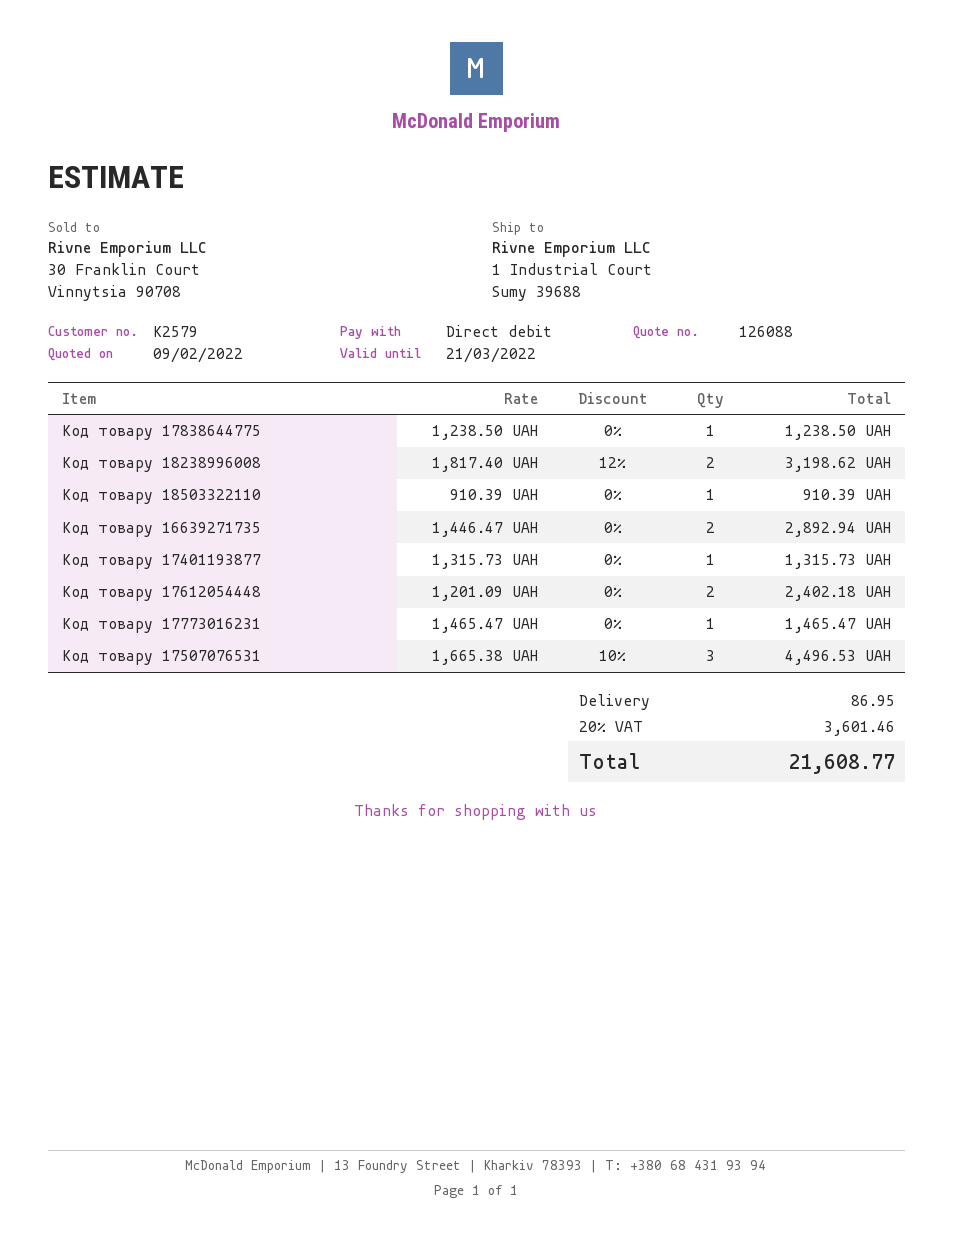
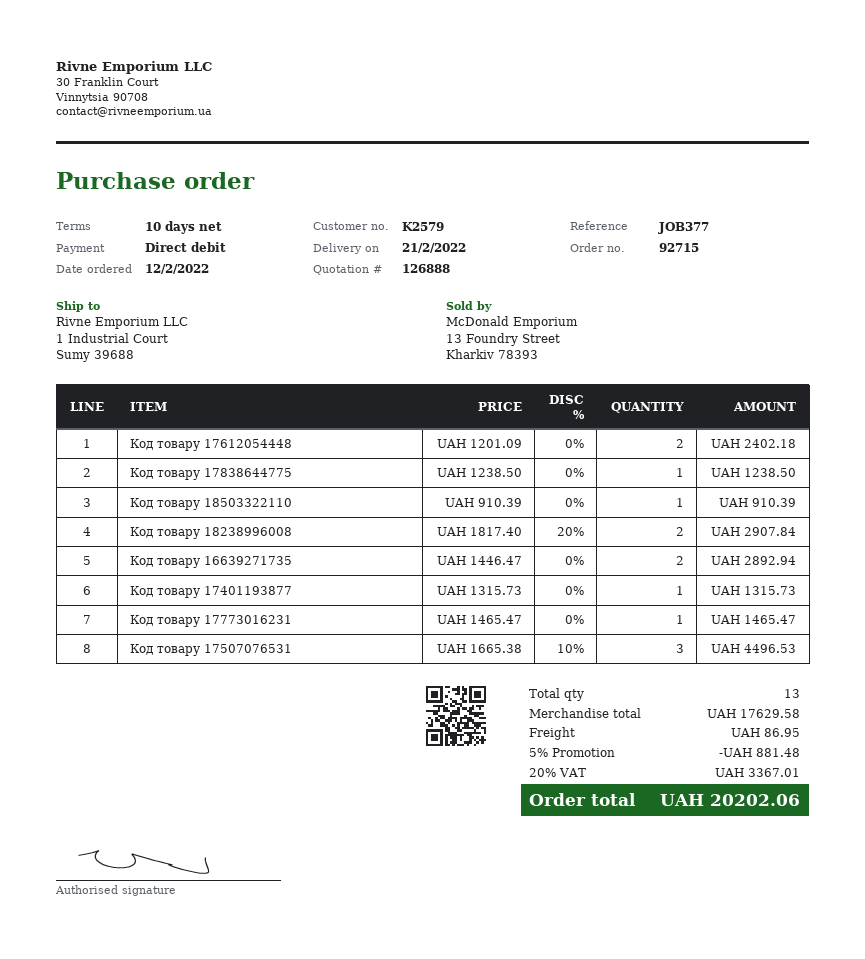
quote number: 126088 -> 126888
Код товару 18238996008: 2 x 1817.40 - 12% = 3198.62 -> 2 x 1817.40 - 20% = 2907.84
discount: none -> 5% = 881.48
tax: 20% = 3601.46 -> 20% = 3367.01
total: 21608.77 -> 20202.06

